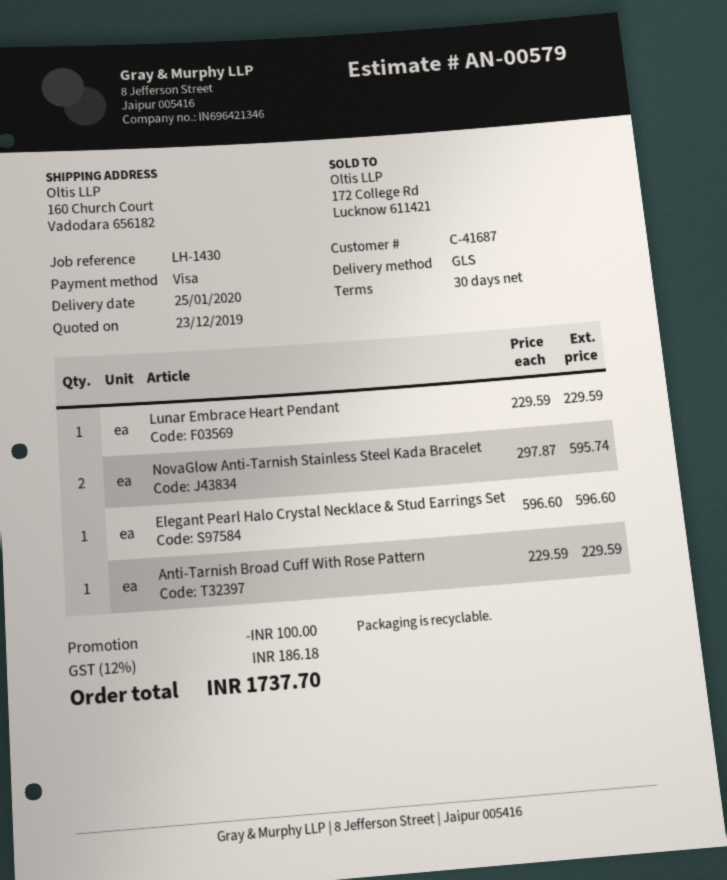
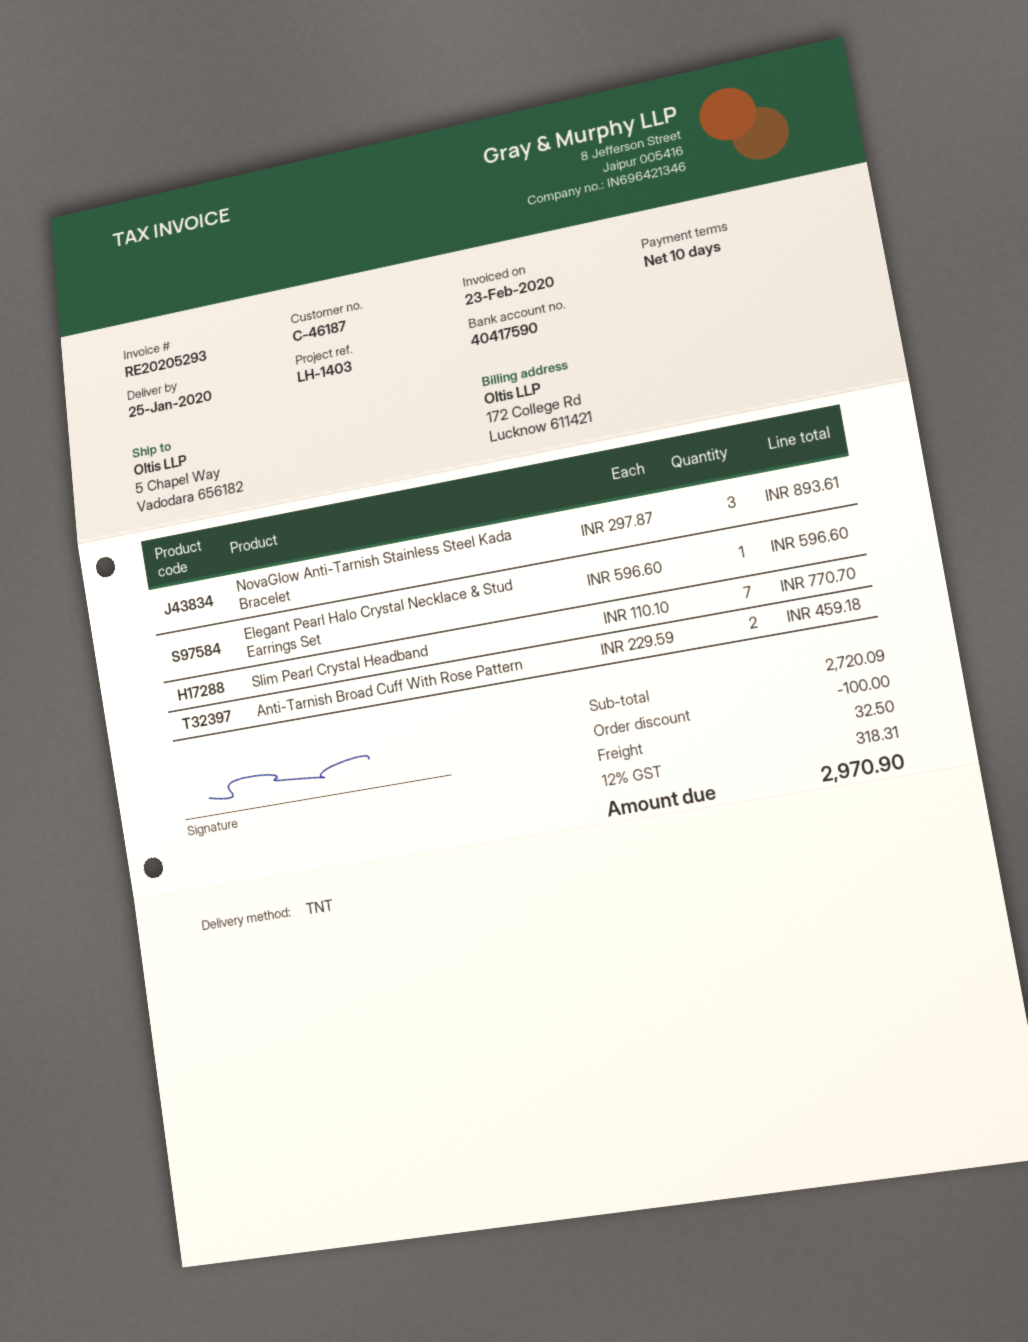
payment terms: 30 days -> 10 days
customer number: C-41687 -> C-46187
reference: LH-1430 -> LH-1403
shipping method: GLS -> TNT
ship to: 160 Church Court, Vadodara 656182 -> 5 Chapel Way, Vadodara 656182
Lunar Embrace Heart Pendant: 1 x 229.59 = 229.59 -> none
NovaGlow Anti-Tarnish Stainless Steel Kada Bracelet: 2 x 297.87 = 595.74 -> 3 x 297.87 = 893.61
Anti-Tarnish Broad Cuff With Rose Pattern: 1 x 229.59 = 229.59 -> 2 x 229.59 = 459.18
Slim Pearl Crystal Headband: none -> 7 x 110.10 = 770.70
shipping: none -> 32.50
tax: 12% = 186.18 -> 12% = 318.31
total: 1737.70 -> 2970.90

